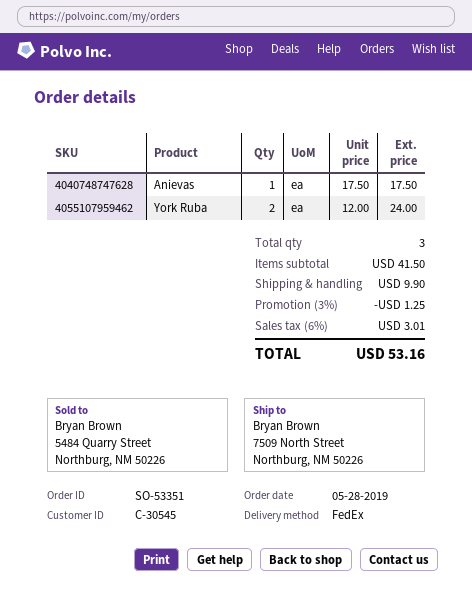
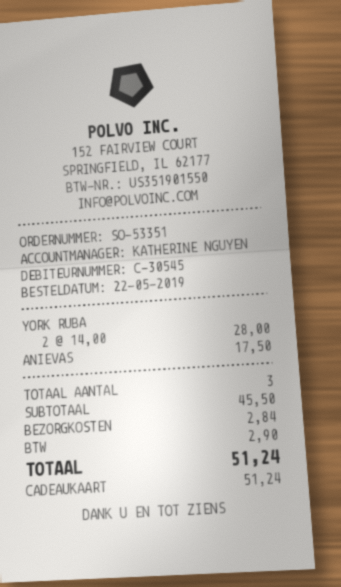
order date: 2019-05-28 -> 2019-05-22
York Ruba: 2 x 12.00 = 24.00 -> 2 x 14.00 = 28.00
subtotal: 41.50 -> 45.50
discount: 3% = 1.25 -> none
shipping: 9.90 -> 2.84
tax: 3.01 -> 2.90
total: 53.16 -> 51.24

